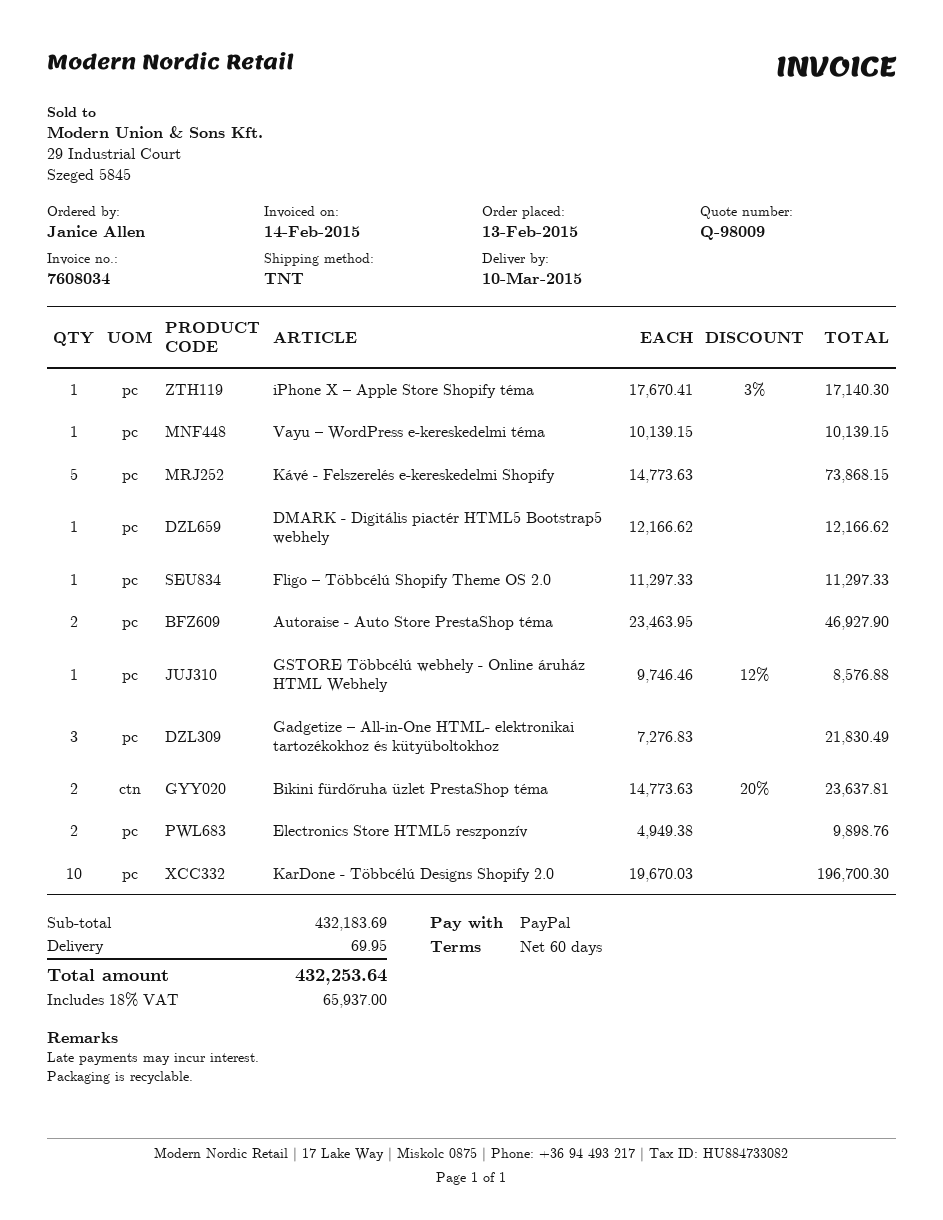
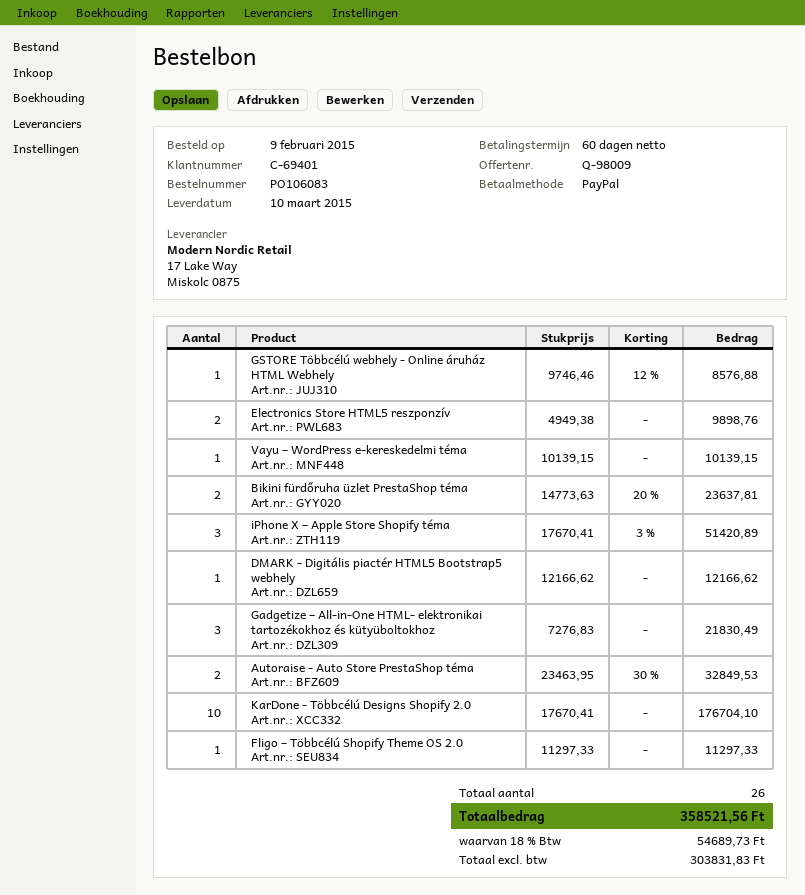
order date: 2015-02-13 -> 2015-02-09
iPhone X – Apple Store Shopify téma: 1 x 17670.41 - 3% = 17140.30 -> 3 x 17670.41 - 3% = 51420.89
Kávé - Felszerelés e-kereskedelmi Shopify: 5 x 14773.63 = 73868.15 -> none
Autoraise - Auto Store PrestaShop téma: 2 x 23463.95 = 46927.90 -> 2 x 23463.95 - 30% = 32849.53
KarDone - Többcélú Designs Shopify 2.0: 10 x 19670.03 = 196700.30 -> 10 x 17670.41 = 176704.10
shipping: 69.95 -> none
tax: 18% = 65937.00 -> 18% = 54689.73
total: 432253.64 -> 358521.56

